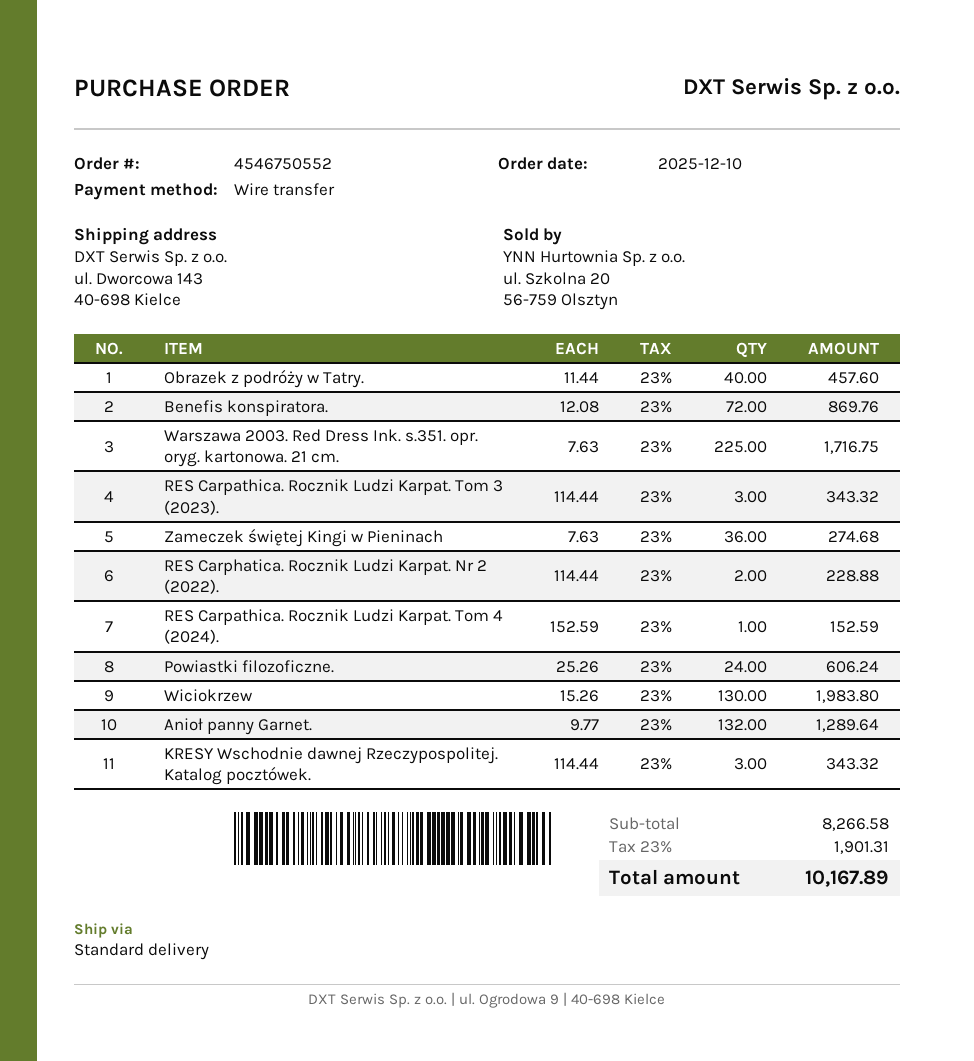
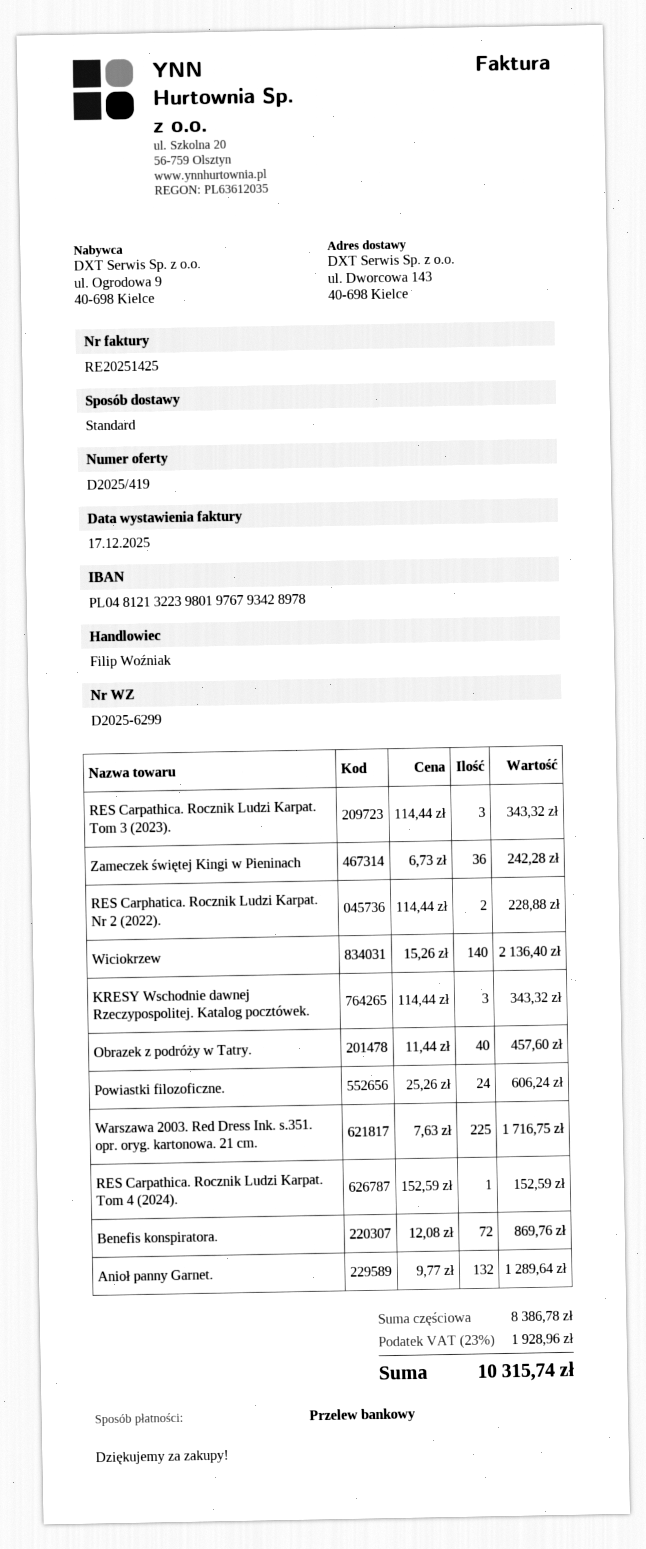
Zameczek świętej Kingi w Pieninach: 36 x 7.63 = 274.68 -> 36 x 6.73 = 242.28
Wiciokrzew: 130 x 15.26 = 1983.80 -> 140 x 15.26 = 2136.40
subtotal: 8266.58 -> 8386.78
tax: 23% = 1901.31 -> 23% = 1928.96
total: 10167.89 -> 10315.74

